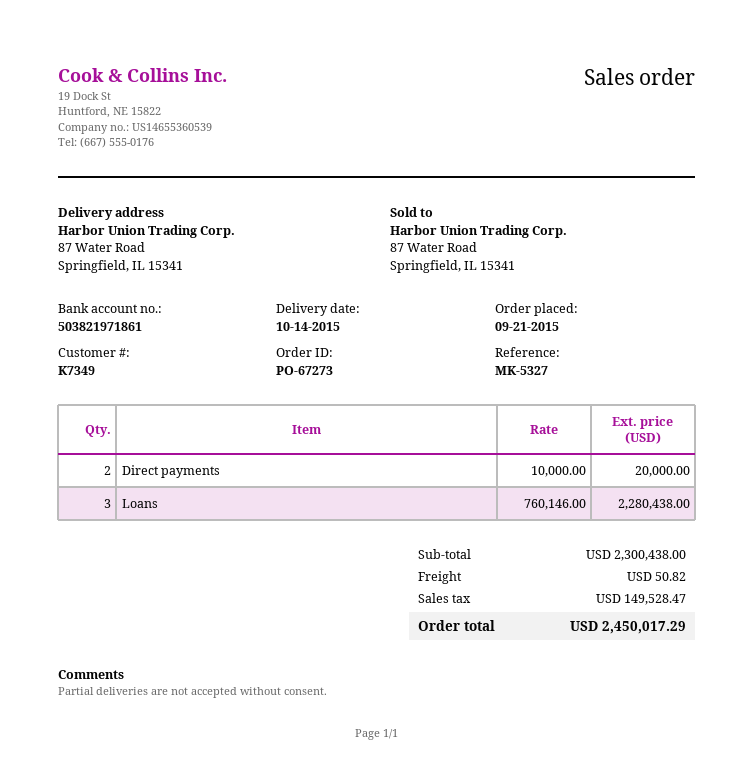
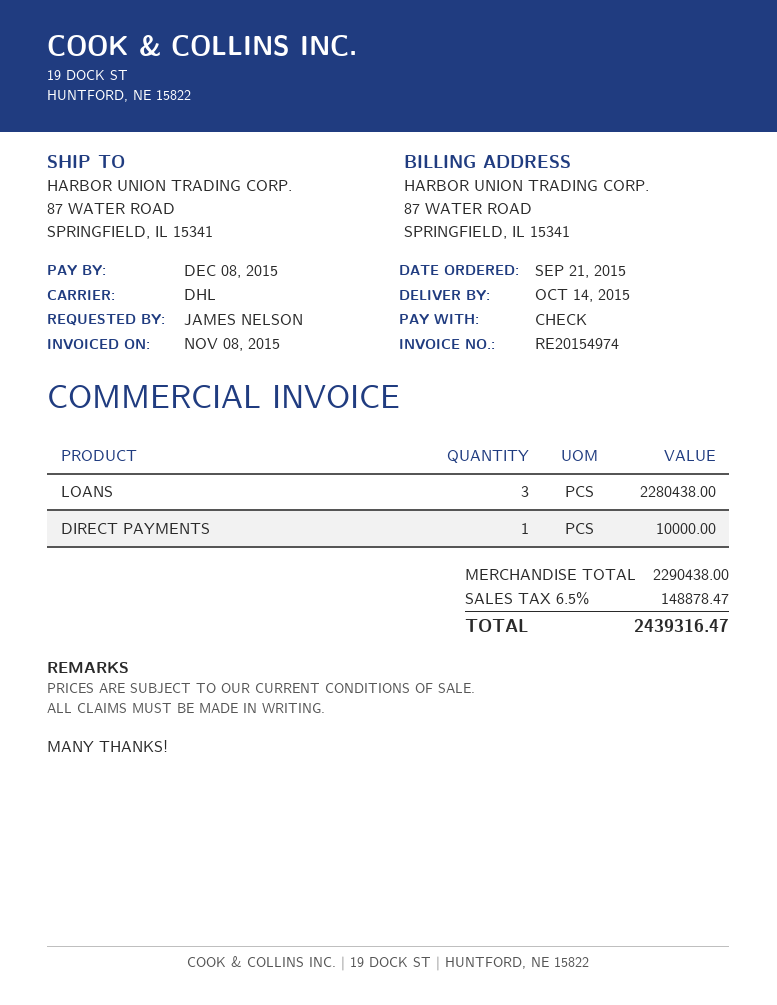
Direct payments: 2 for 20000.00 -> 1 for 10000.00
subtotal: 2300438.00 -> 2290438.00
shipping: 50.82 -> none
tax: 149528.47 -> 148878.47
total: 2450017.29 -> 2439316.47

